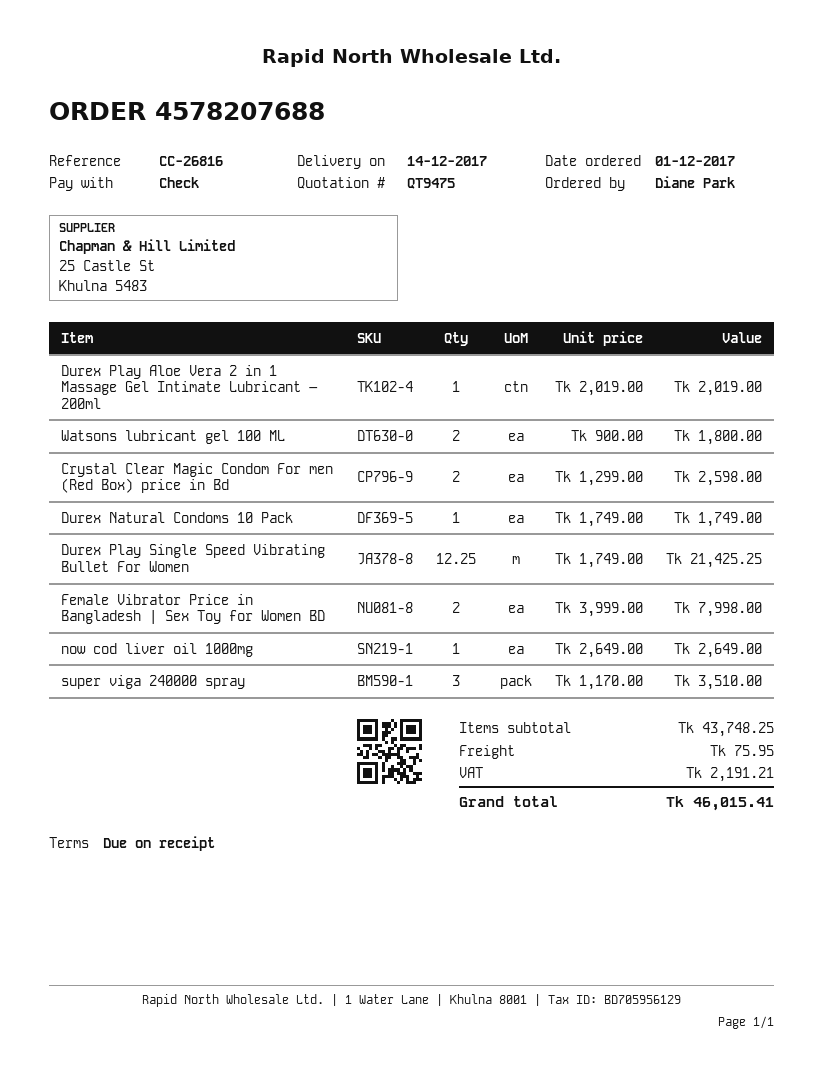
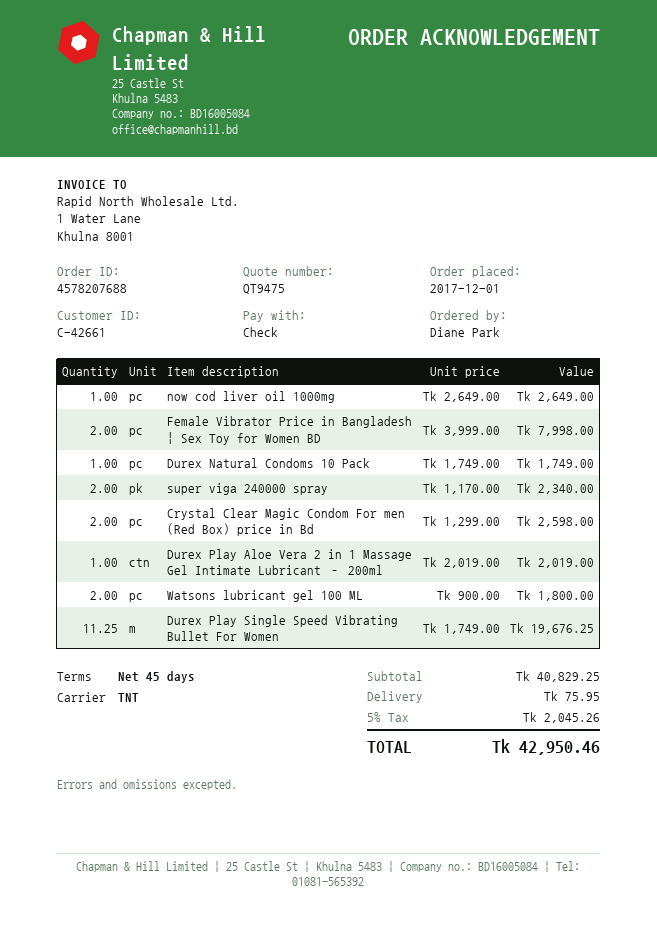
payment terms: on receipt -> 45 days
Durex Play Single Speed Vibrating Bullet For Women: 12.25 x 1749.00 = 21425.25 -> 11.25 x 1749.00 = 19676.25
super viga 240000 spray: 3 x 1170.00 = 3510.00 -> 2 x 1170.00 = 2340.00
subtotal: 43748.25 -> 40829.25
tax: 2191.21 -> 2045.26
total: 46015.41 -> 42950.46

